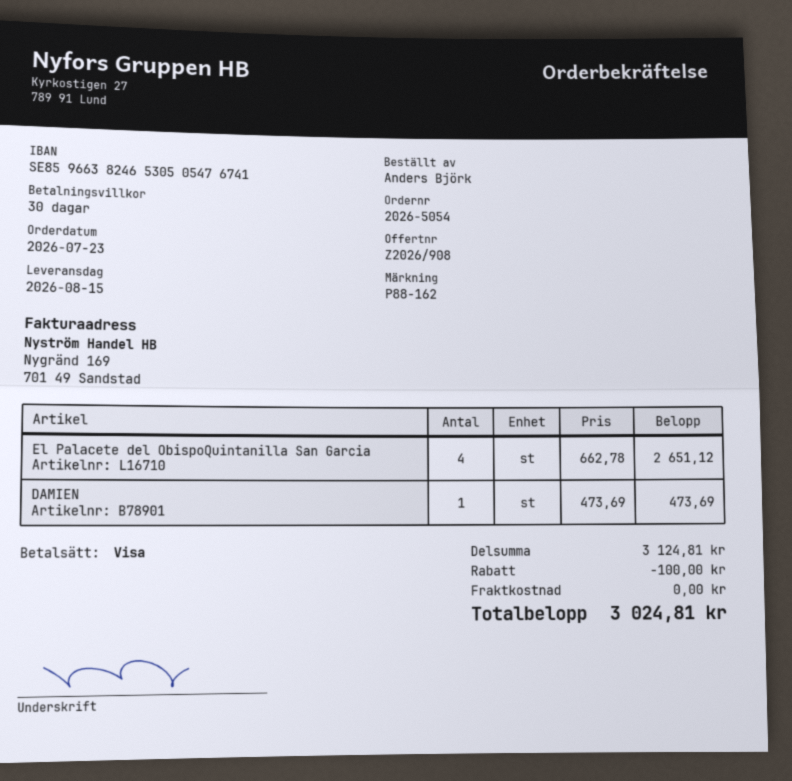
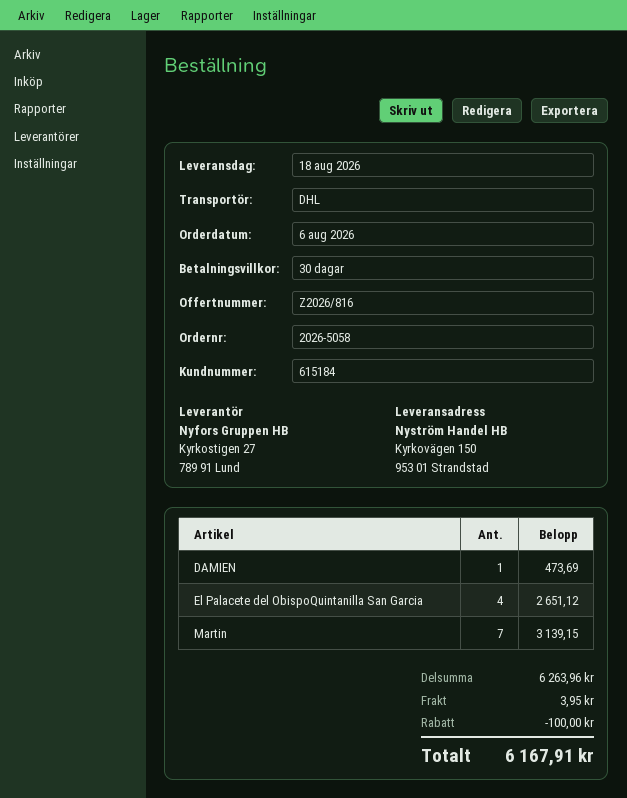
quote number: Z2026/908 -> Z2026/816
order number: 2026-5054 -> 2026-5058
order date: 2026-07-23 -> 2026-08-06
delivery date: 2026-08-15 -> 2026-08-18
Martin: none -> 7 for 3139.15
subtotal: 3124.81 -> 6263.96
shipping: 0.00 -> 3.95
total: 3024.81 -> 6167.91

